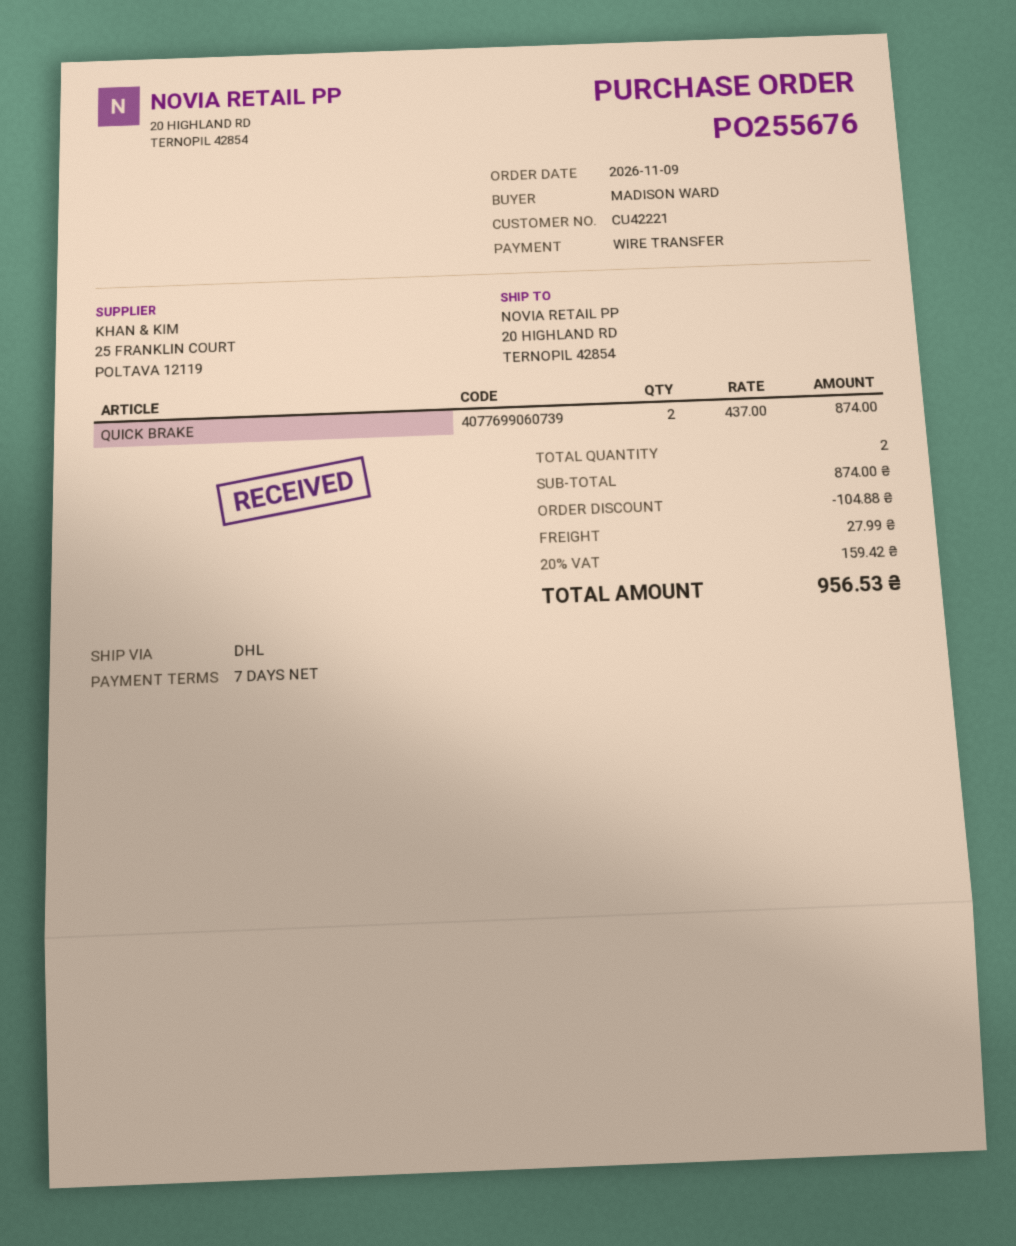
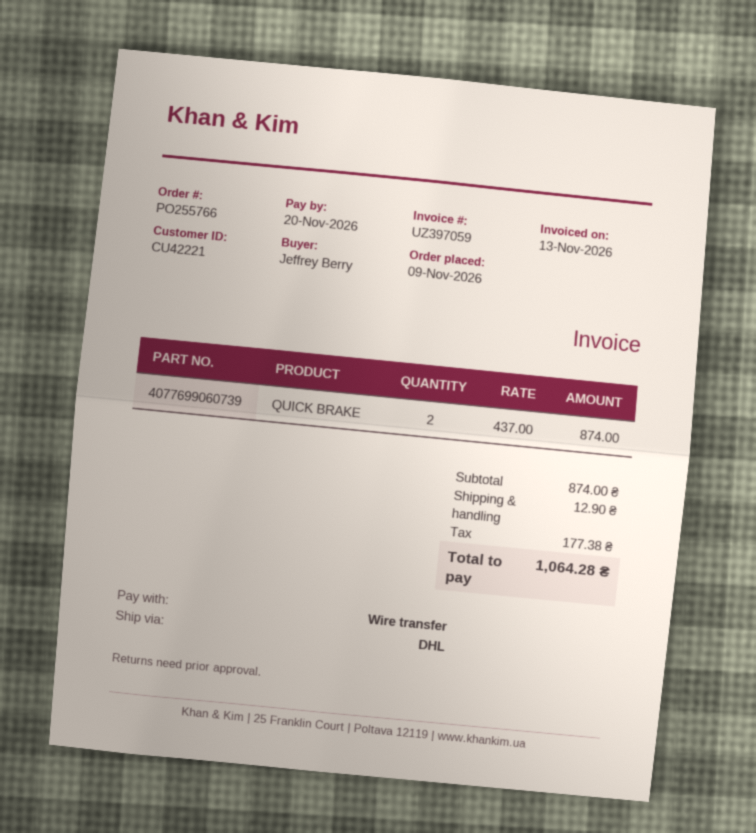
order number: PO255676 -> PO255766
ordered by: MADISON WARD -> Jeffrey Berry
discount: 104.88 -> none
shipping: 27.99 -> 12.90
tax: 159.42 -> 177.38
total: 956.53 -> 1064.28

